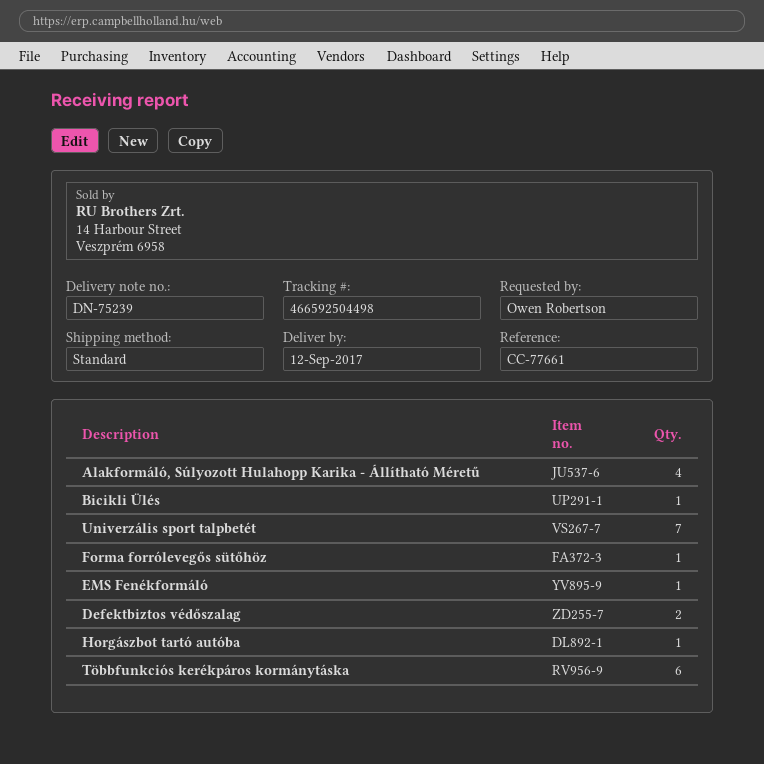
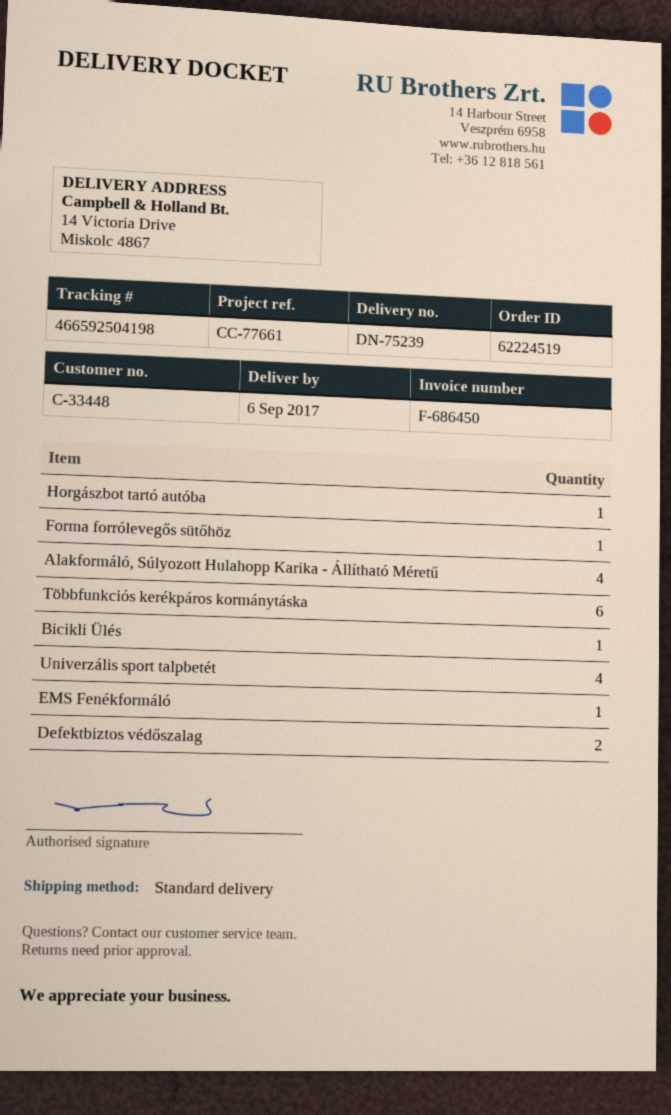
delivery date: 2017-09-12 -> 2017-09-06
tracking number: 466592504498 -> 466592504198
Univerzális sport talpbetét: 7 -> 4

